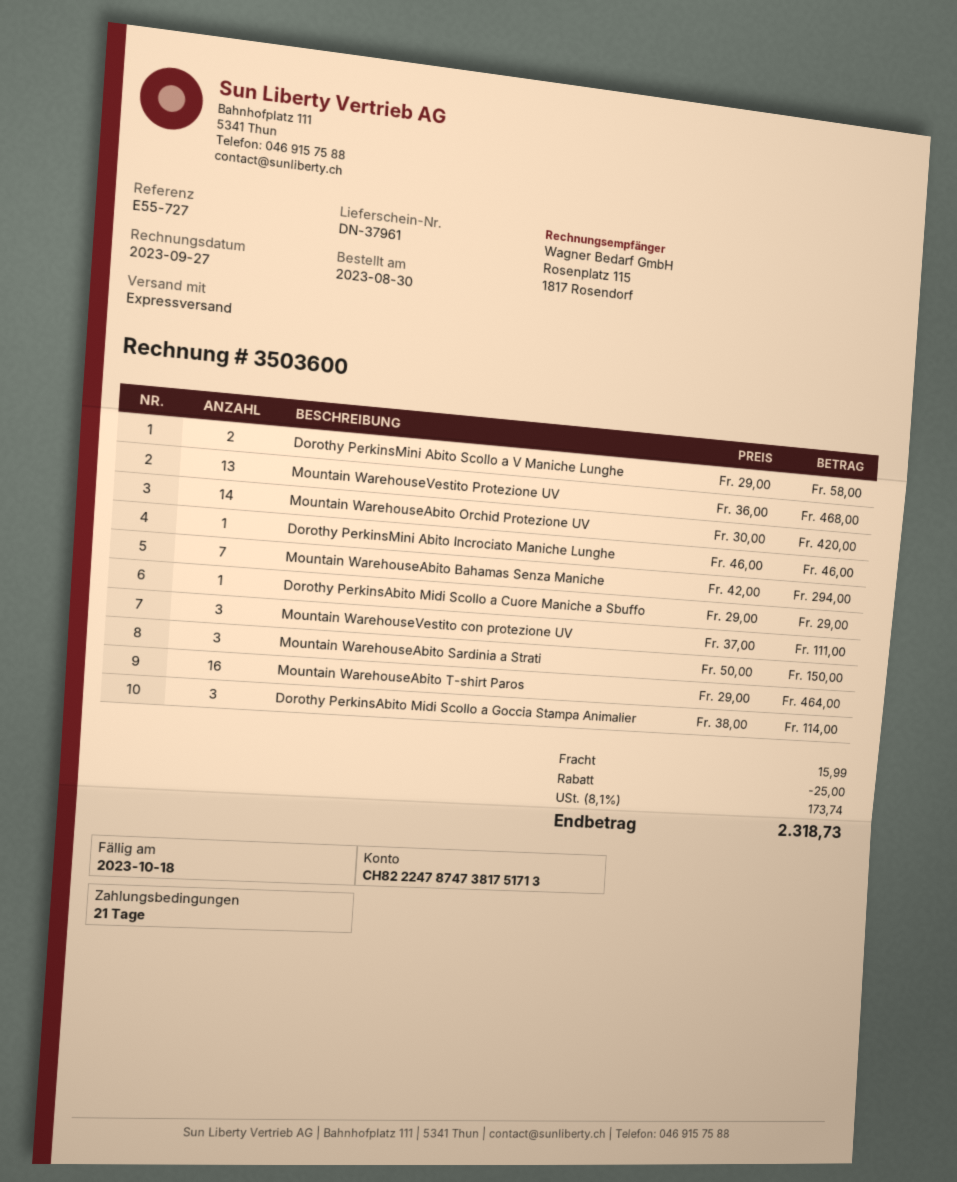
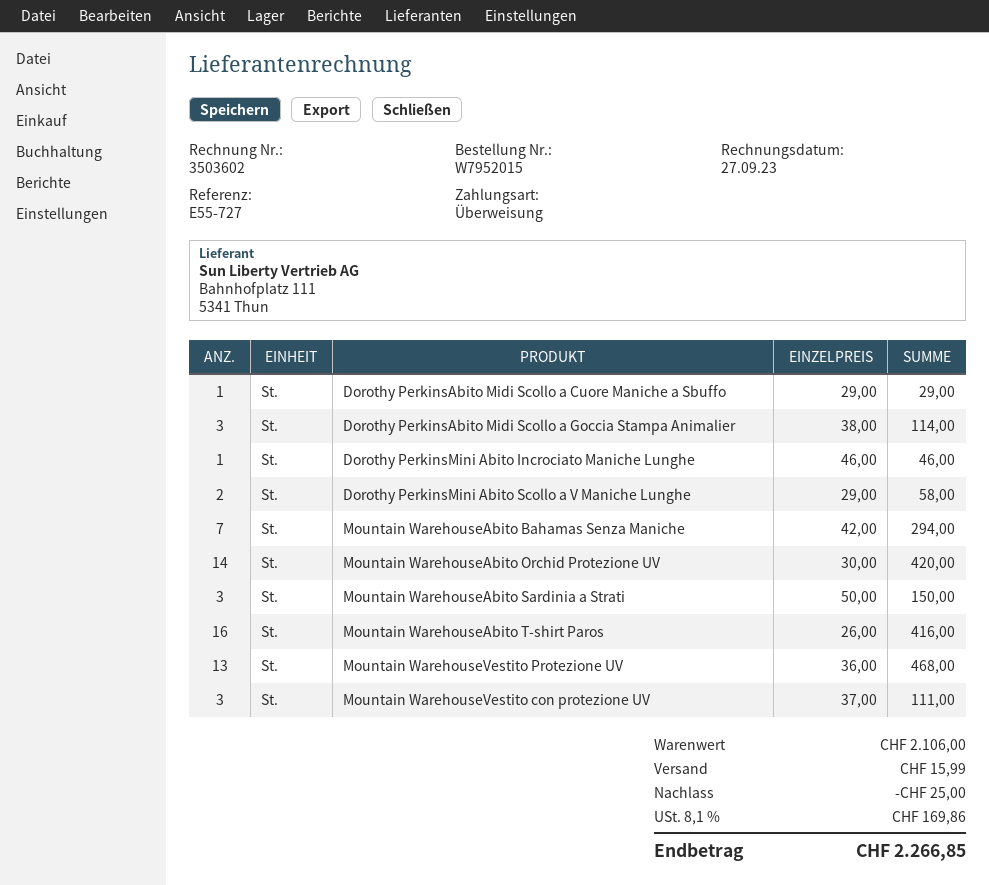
invoice number: 3503600 -> 3503602
Mountain WarehouseAbito T-shirt Paros: 16 x 29.00 = 464.00 -> 16 x 26.00 = 416.00
tax: 8.1% = 173.74 -> 8.1% = 169.86
total: 2318.73 -> 2266.85

